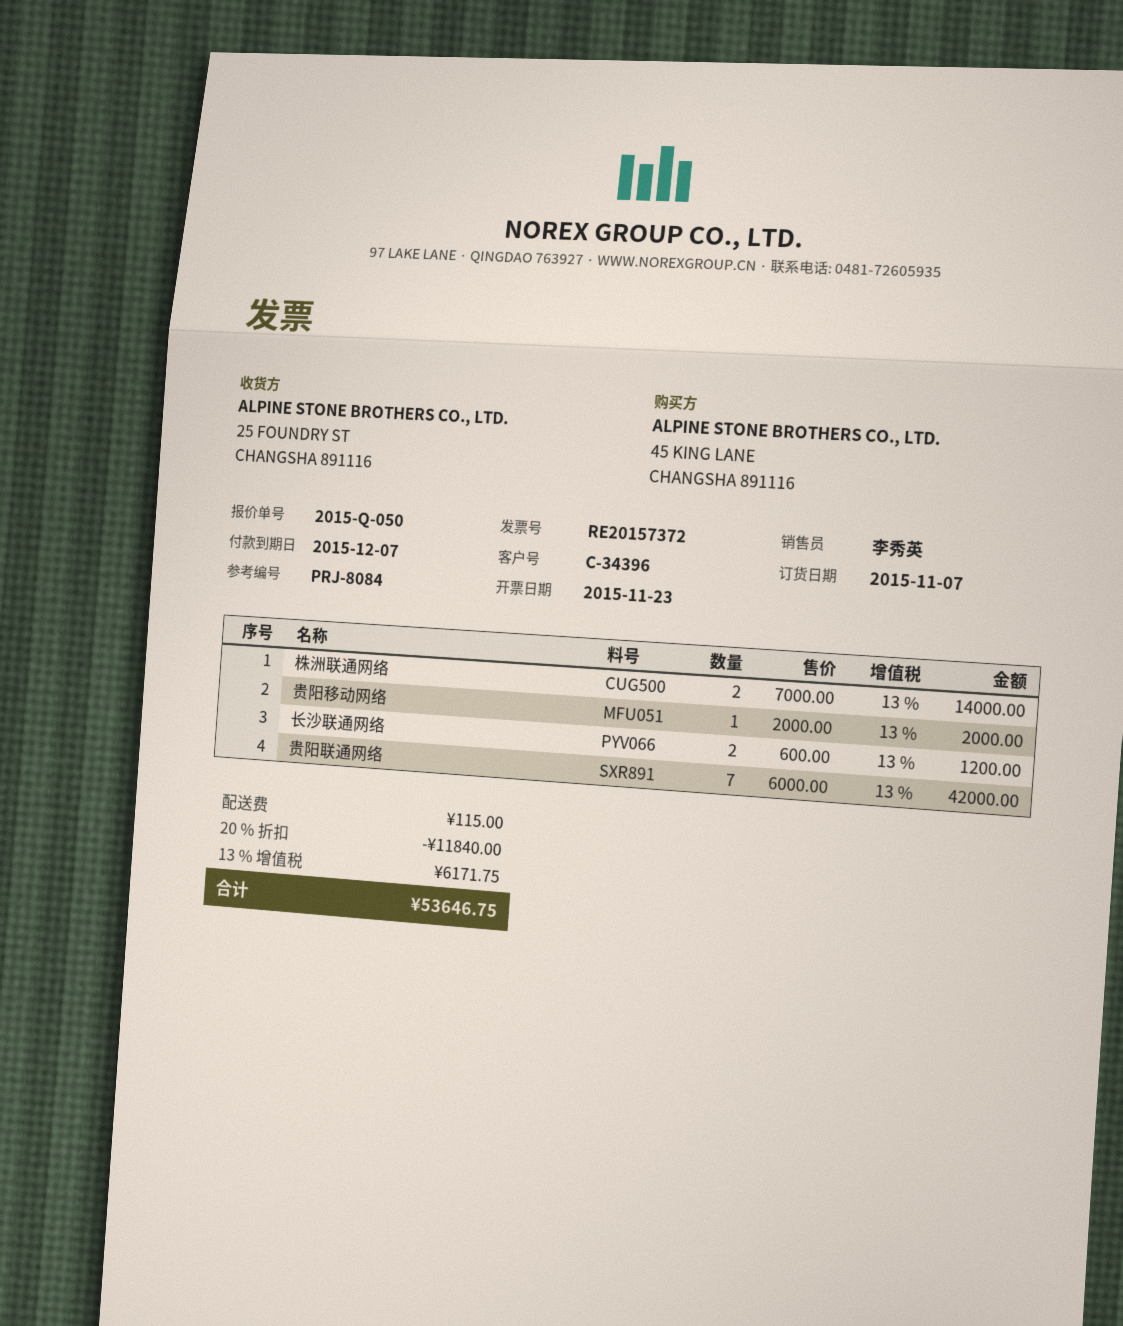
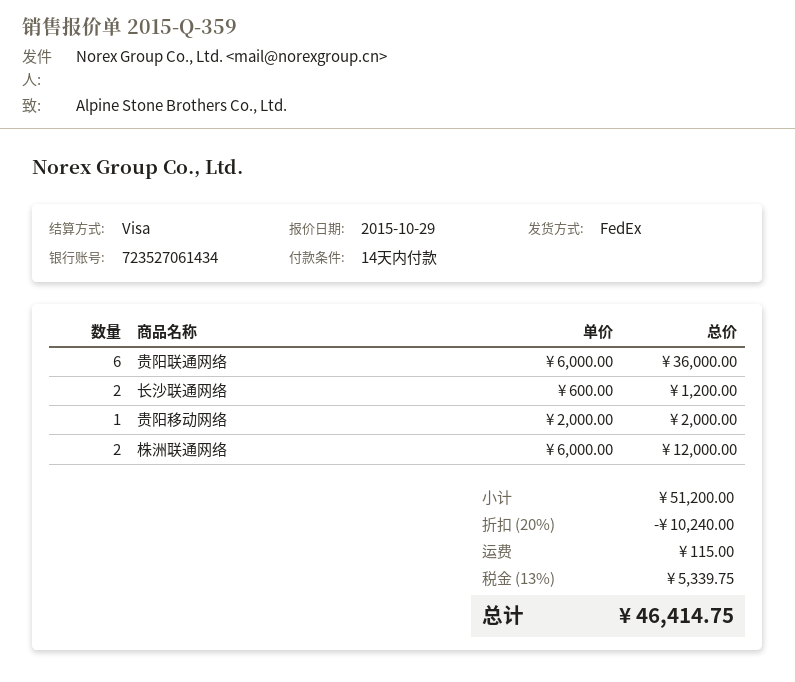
quote number: 2015-Q-050 -> 2015-Q-359
株洲联通网络: 2 x 7000.00 = 14000.00 -> 2 x 6000.00 = 12000.00
贵阳联通网络: 7 x 6000.00 = 42000.00 -> 6 x 6000.00 = 36000.00
discount: 20% = 11840.00 -> 20% = 10240.00
tax: 13% = 6171.75 -> 13% = 5339.75
total: 53646.75 -> 46414.75

